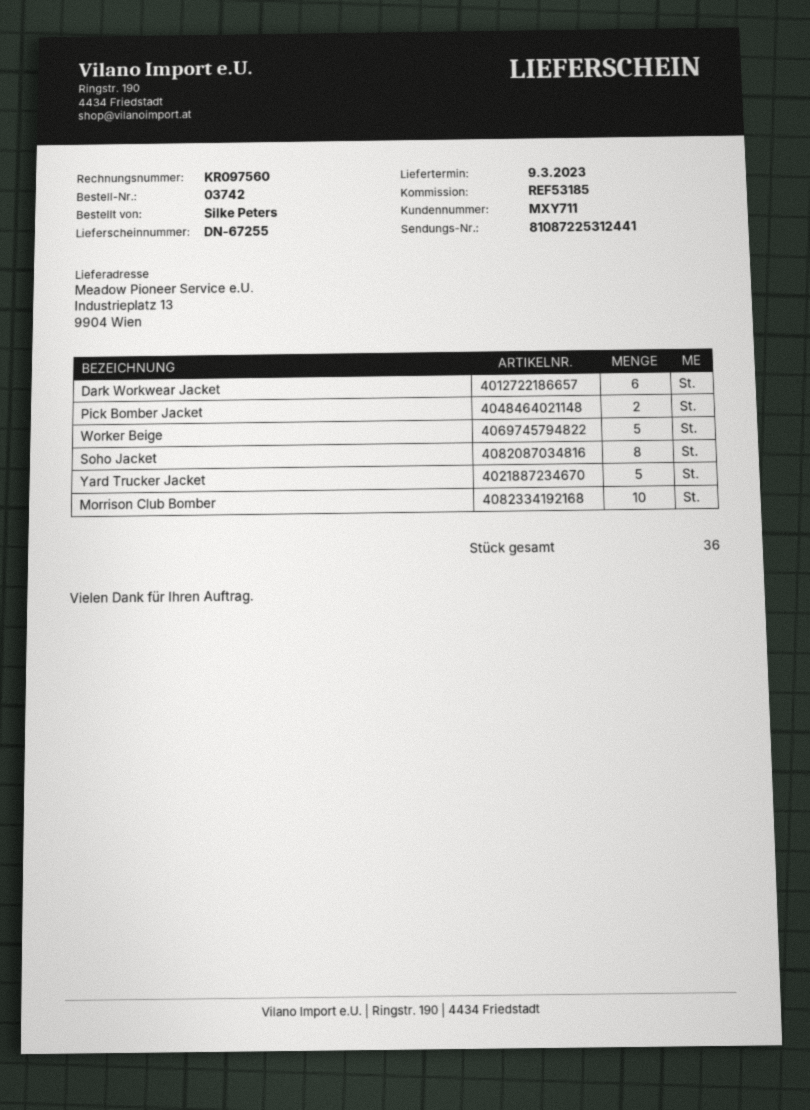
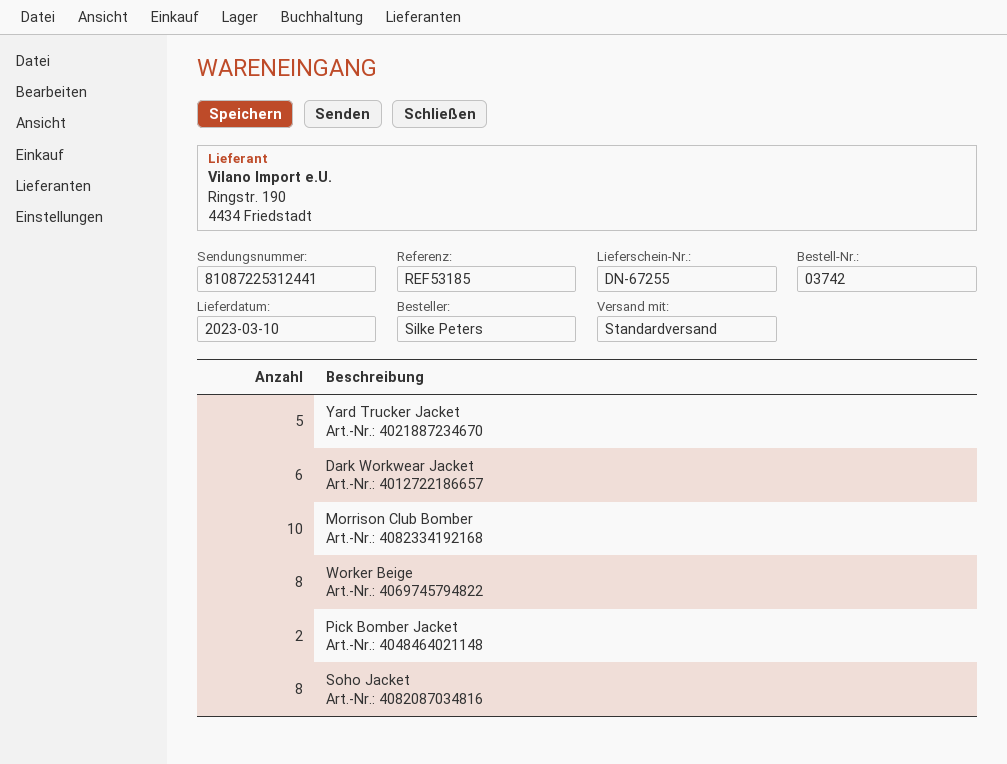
delivery date: 2023-03-09 -> 2023-03-10
Worker Beige: 5 -> 8

